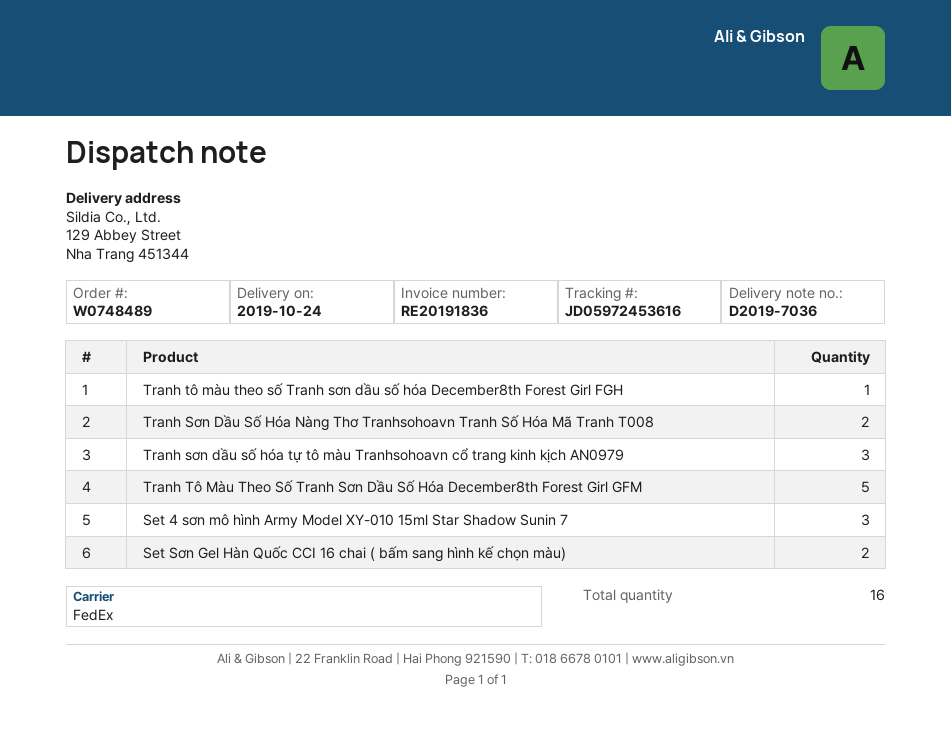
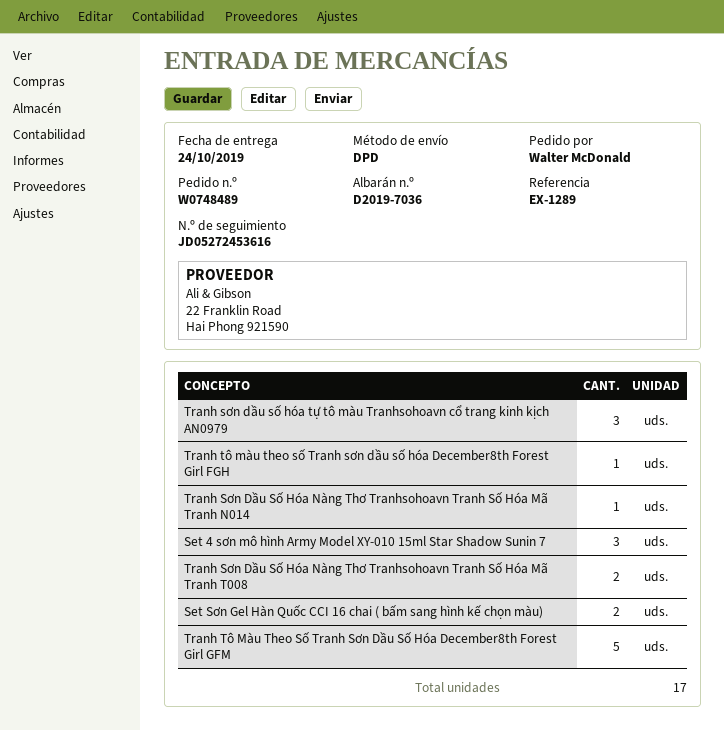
shipping method: FedEx -> DPD
tracking number: JD05972453616 -> JD05272453616
Tranh Sơn Dầu Số Hóa Nàng Thơ Tranhsohoavn Tranh Số Hóa Mã Tranh N014: none -> 1
total quantity: 16 -> 17

